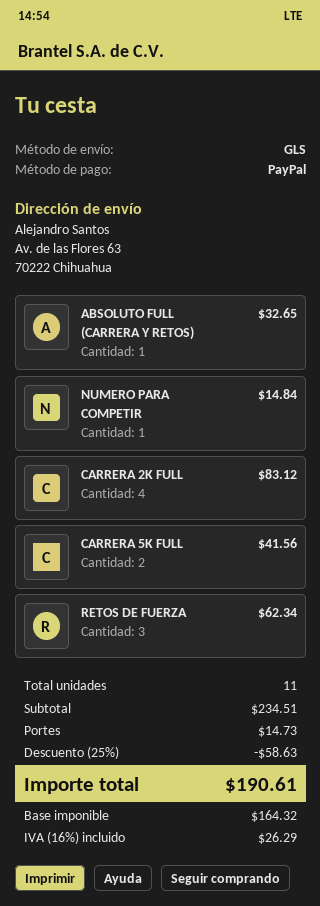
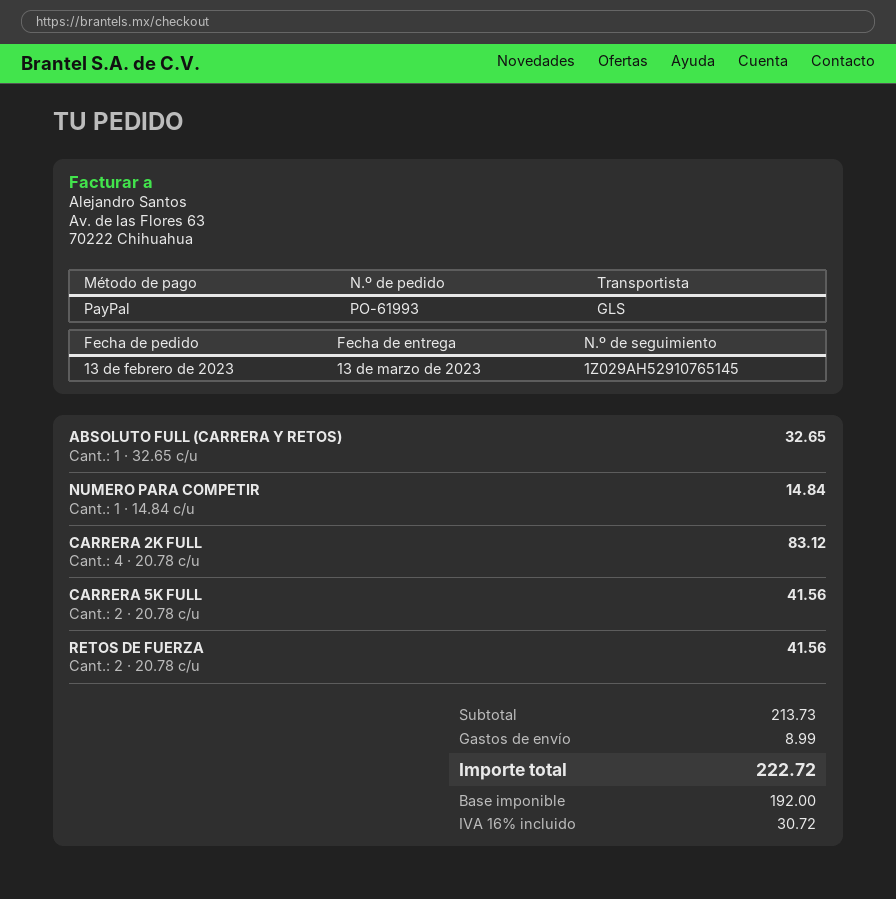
RETOS DE FUERZA: 3 for 62.34 -> 2 for 41.56
subtotal: 234.51 -> 213.73
discount: 25% = 58.63 -> none
shipping: 14.73 -> 8.99
net: 164.32 -> 192.00
tax: 16% = 26.29 -> 16% = 30.72
total: 190.61 -> 222.72

